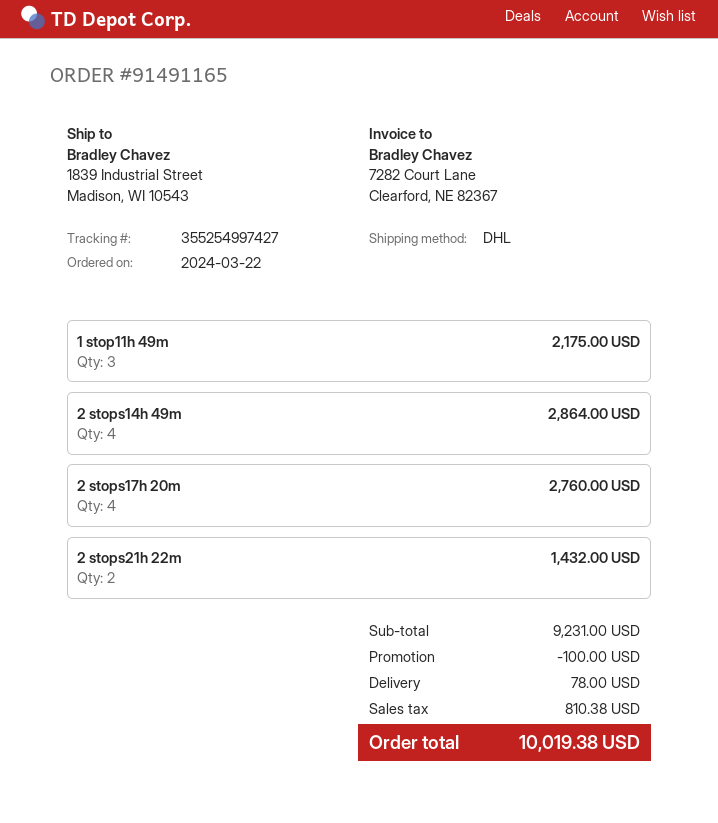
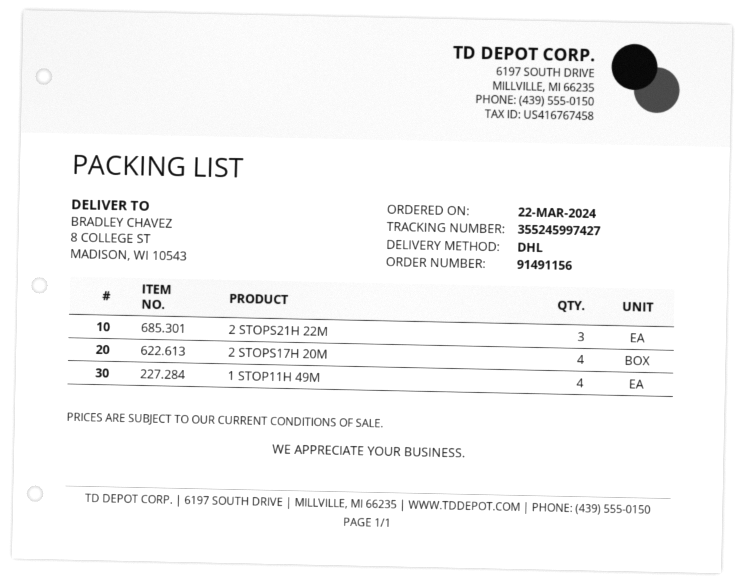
order number: 91491165 -> 91491156
tracking number: 355254997427 -> 355245997427
ship to: 1839 Industrial Street, Madison, WI 10543 -> 8 COLLEGE ST, MADISON, WI 10543
1 stop11h 49m: 3 -> 4
2 stops14h 49m: 4 -> none
2 stops21h 22m: 2 -> 3

